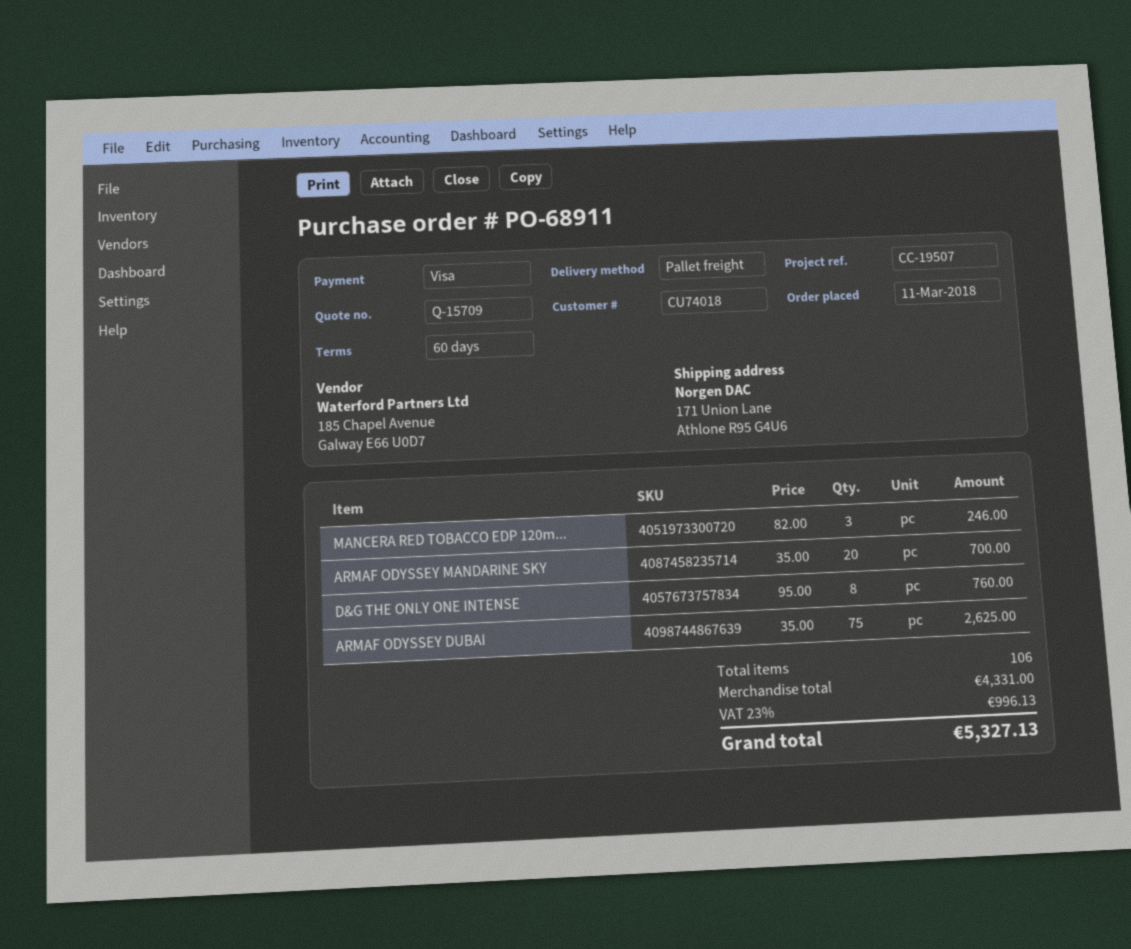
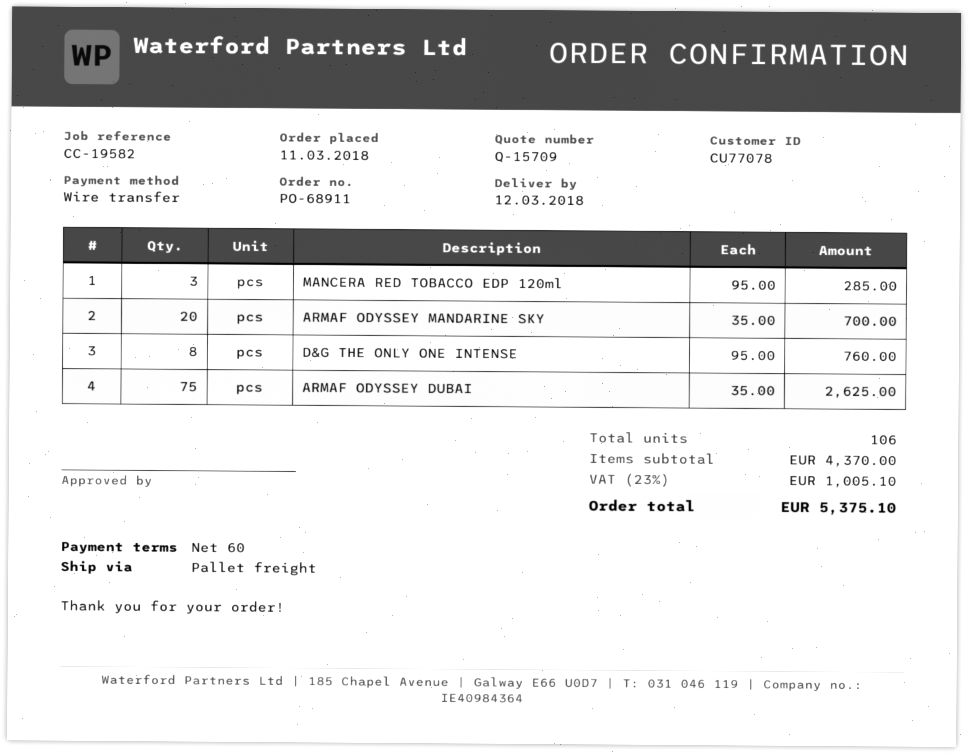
customer number: CU74018 -> CU77078
reference: CC-19507 -> CC-19582
payment method: Visa -> bank transfer
MANCERA RED TOBACCO EDP 120m...: 3 x 82.00 = 246.00 -> 3 x 95.00 = 285.00
subtotal: 4331.00 -> 4370.00
tax: 23% = 996.13 -> 23% = 1005.10
total: 5327.13 -> 5375.10

